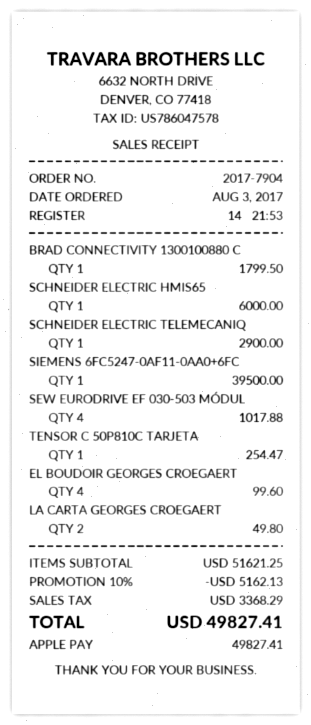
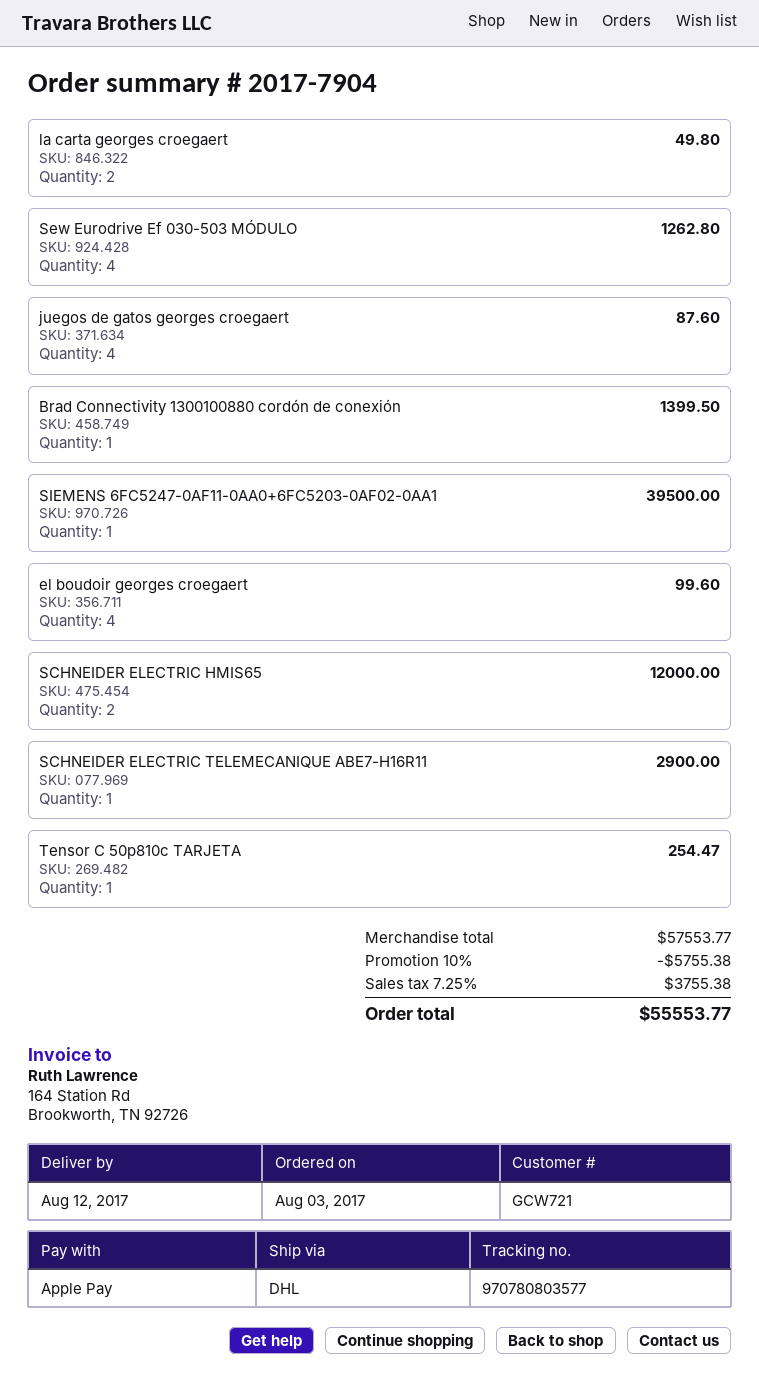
BRAD CONNECTIVITY 1300100880 C: 1 for 1799.50 -> 1 for 1399.50
SCHNEIDER ELECTRIC HMIS65: 1 for 6000.00 -> 2 for 12000.00
SEW EURODRIVE EF 030-503 MÓDUL: 4 for 1017.88 -> 4 for 1262.80
juegos de gatos georges croegaert: none -> 4 for 87.60
subtotal: 51621.25 -> 57553.77
discount: 10% = 5162.13 -> 10% = 5755.38
tax: 3368.29 -> 3755.38
total: 49827.41 -> 55553.77

